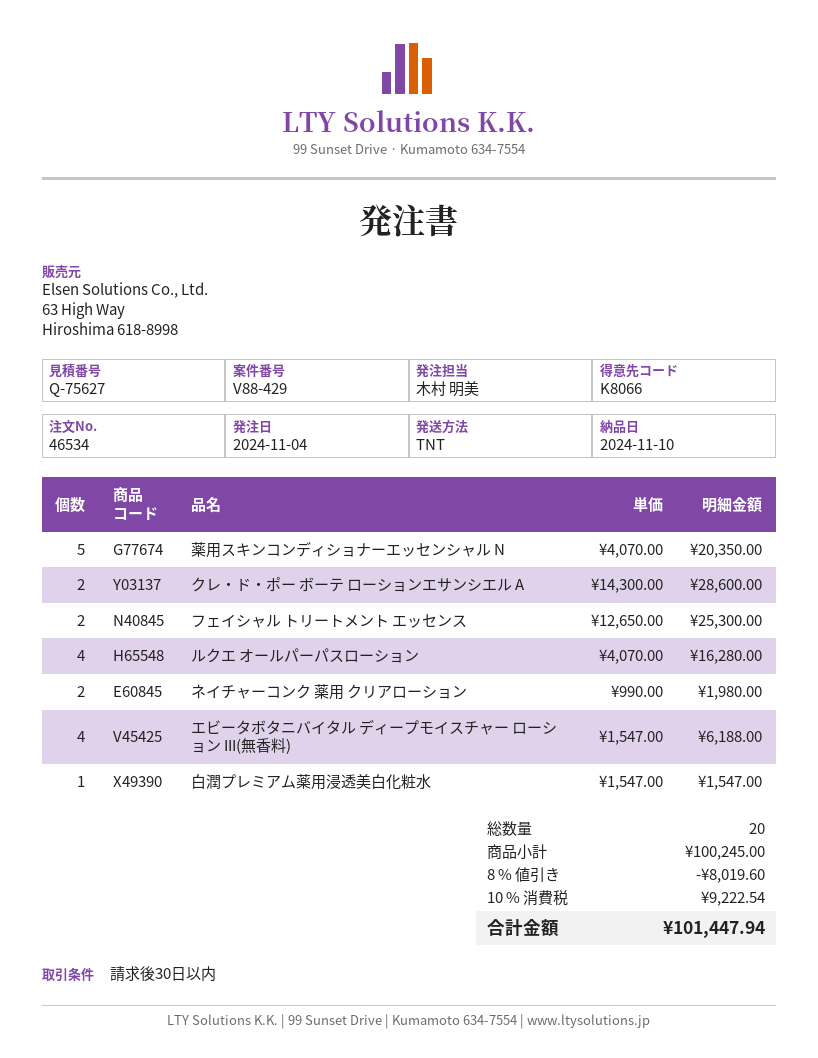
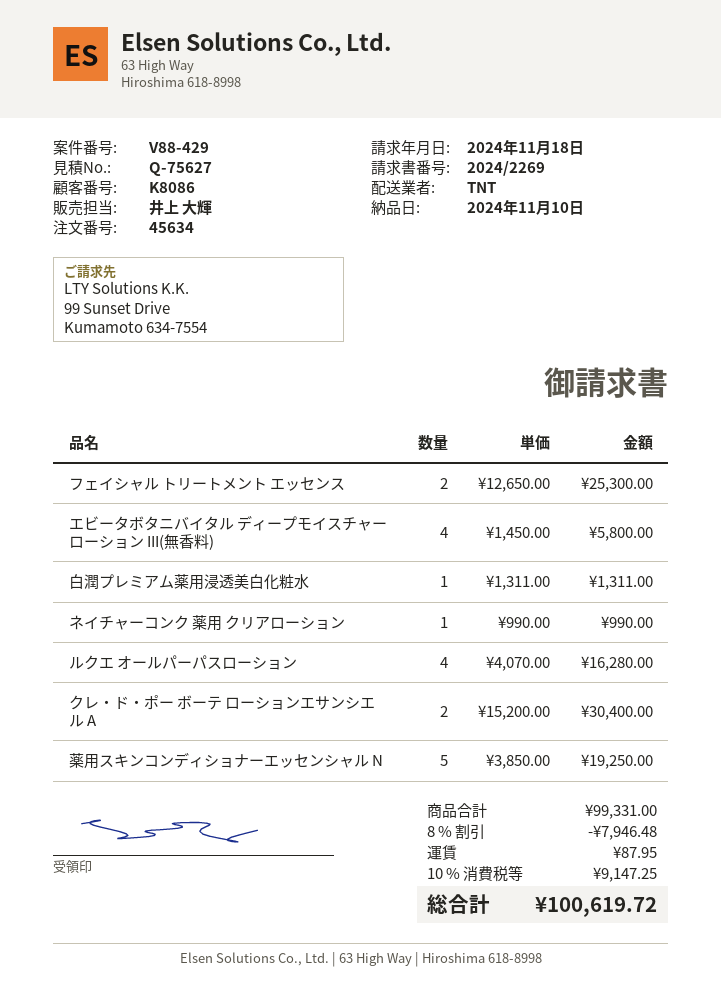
order number: 46534 -> 45634
customer number: K8066 -> K8086
薬用スキンコンディショナーエッセンシャル N: 5 x 4070.00 = 20350.00 -> 5 x 3850.00 = 19250.00
クレ・ド・ポー ボーテ ローションエサンシエル A: 2 x 14300.00 = 28600.00 -> 2 x 15200.00 = 30400.00
ネイチャーコンク 薬用 クリアローション: 2 x 990.00 = 1980.00 -> 1 x 990.00 = 990.00
エビータボタニバイタル ディープモイスチャー ローション III(無香料): 4 x 1547.00 = 6188.00 -> 4 x 1450.00 = 5800.00
白潤プレミアム薬用浸透美白化粧水: 1 x 1547.00 = 1547.00 -> 1 x 1311.00 = 1311.00
subtotal: 100245.00 -> 99331.00
discount: 8% = 8019.60 -> 8% = 7946.48
shipping: none -> 87.95
tax: 10% = 9222.54 -> 10% = 9147.25
total: 101447.94 -> 100619.72

